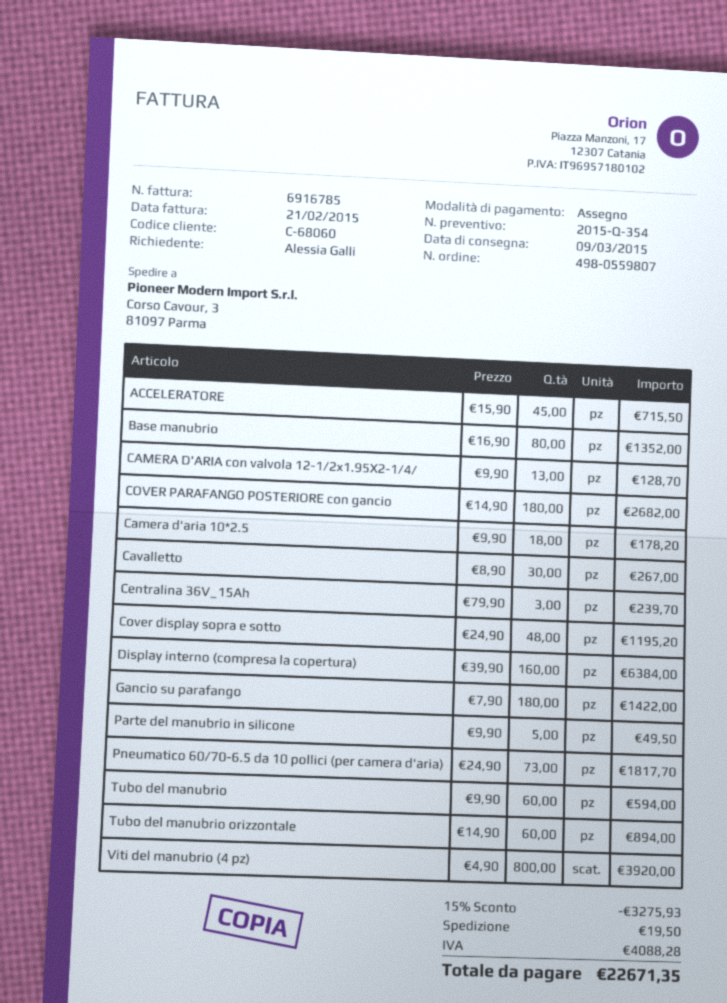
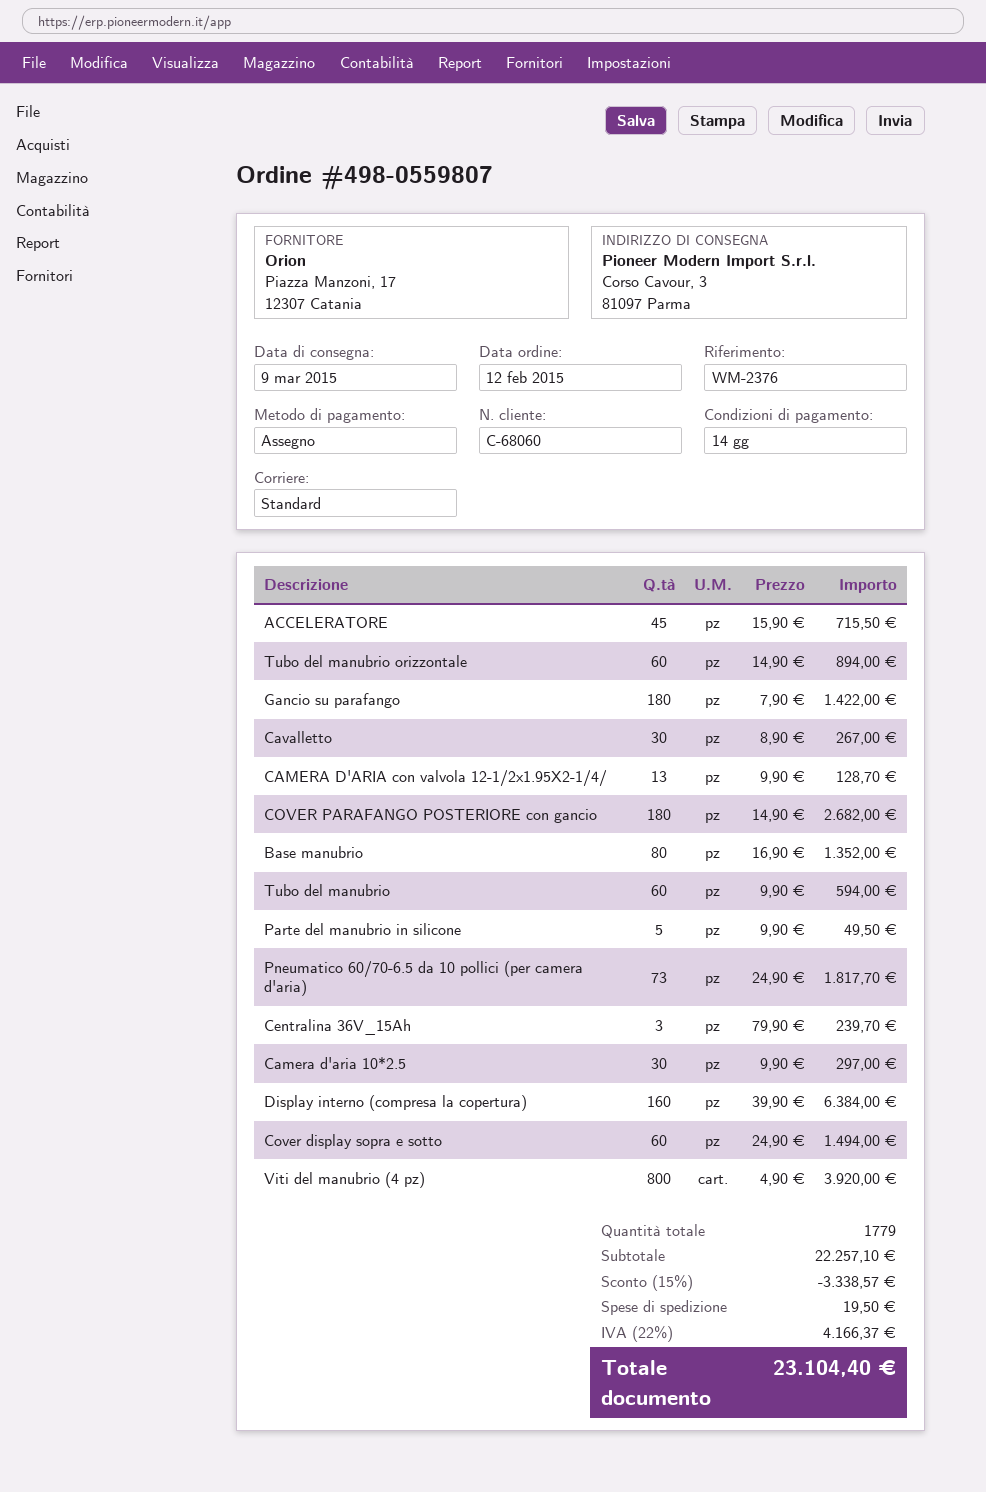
Camera d'aria 10*2.5: 18 x 9.90 = 178.20 -> 30 x 9.90 = 297.00
Cover display sopra e sotto: 48 x 24.90 = 1195.20 -> 60 x 24.90 = 1494.00
discount: 15% = 3275.93 -> 15% = 3338.57
tax: 4088.28 -> 4166.37
total: 22671.35 -> 23104.40

